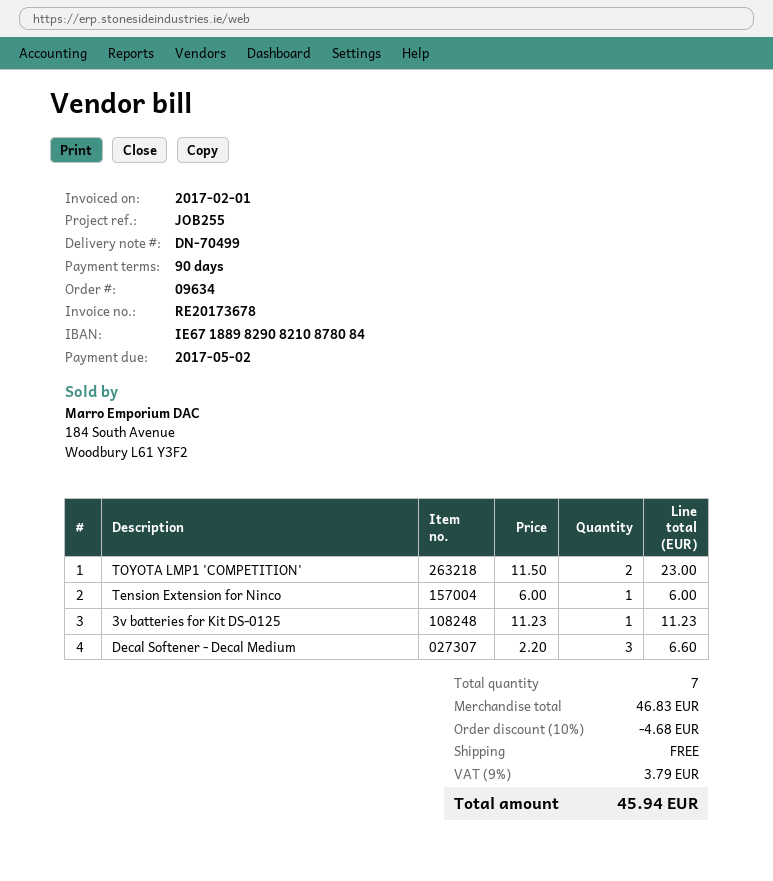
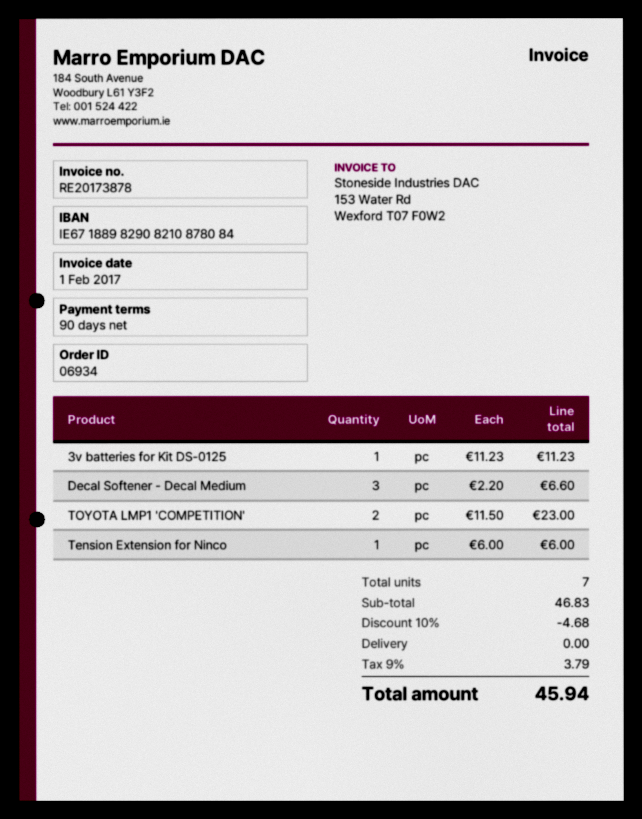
order number: 09634 -> 06934
invoice number: RE20173678 -> RE20173878

